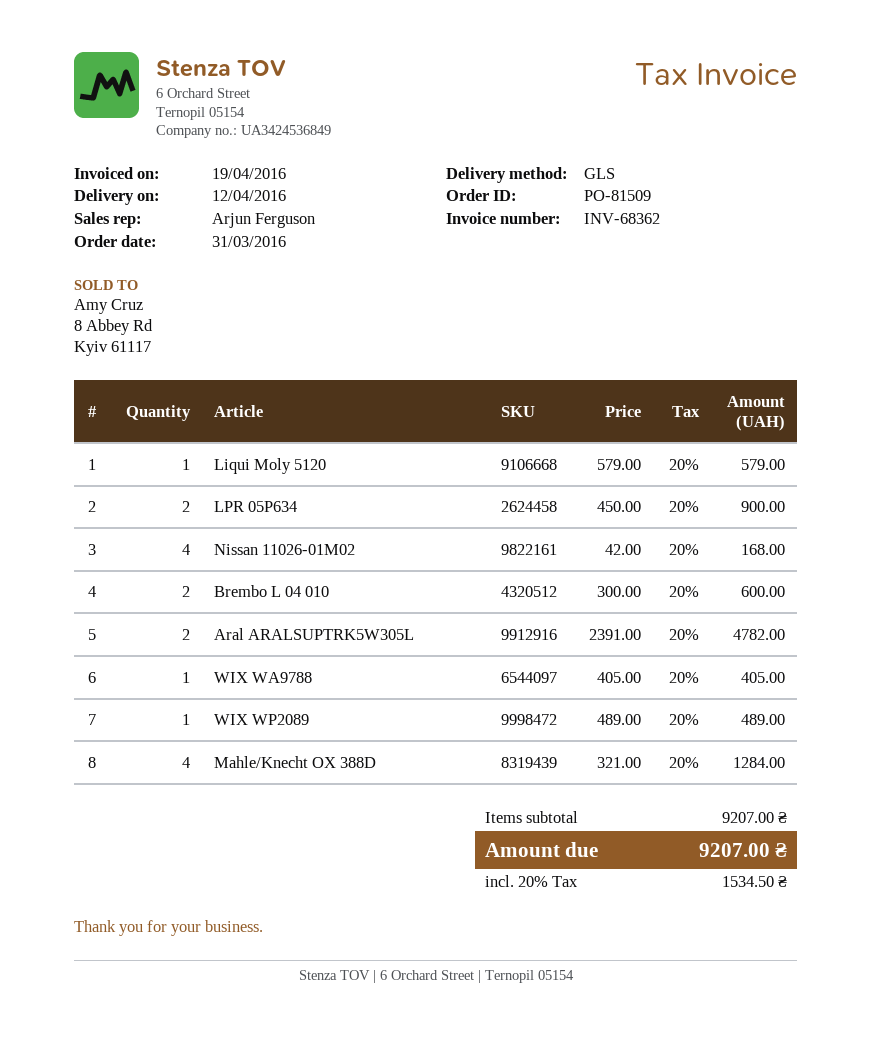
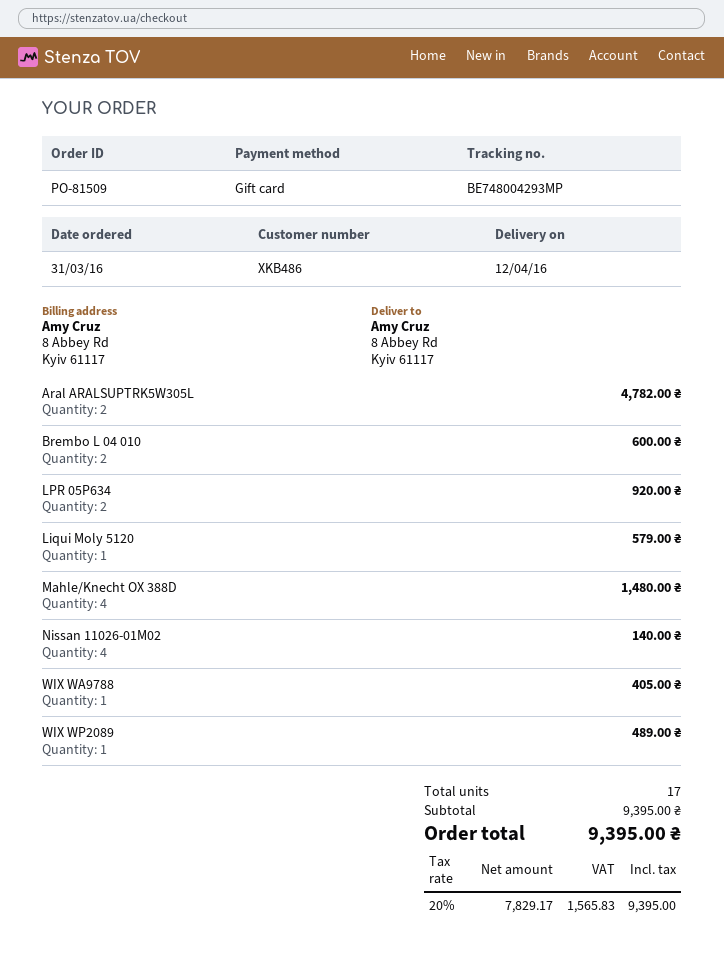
LPR 05P634: 2 for 900.00 -> 2 for 920.00
Nissan 11026-01M02: 4 for 168.00 -> 4 for 140.00
Mahle/Knecht OX 388D: 4 for 1284.00 -> 4 for 1480.00
subtotal: 9207.00 -> 9395.00
tax: 20% = 1534.50 -> 20% = 1565.83
total: 9207.00 -> 9395.00

